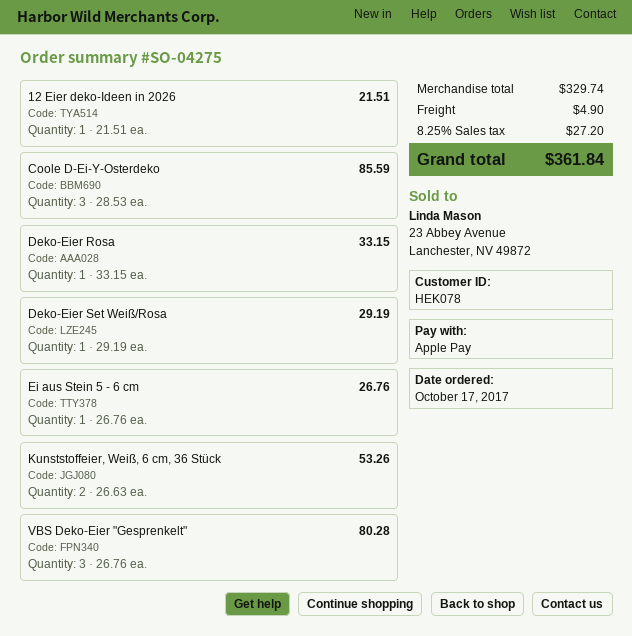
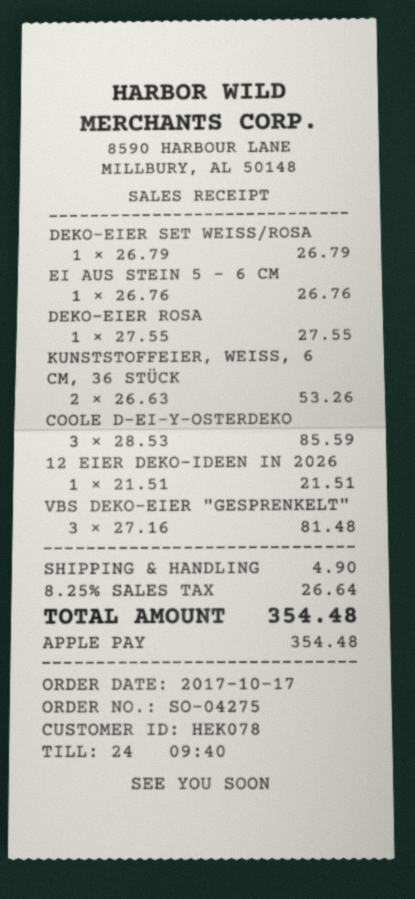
Deko-Eier Rosa: 1 x 33.15 = 33.15 -> 1 x 27.55 = 27.55
Deko-Eier Set Weiß/Rosa: 1 x 29.19 = 29.19 -> 1 x 26.79 = 26.79
VBS Deko-Eier "Gesprenkelt": 3 x 26.76 = 80.28 -> 3 x 27.16 = 81.48
tax: 8.25% = 27.20 -> 8.25% = 26.64
total: 361.84 -> 354.48

